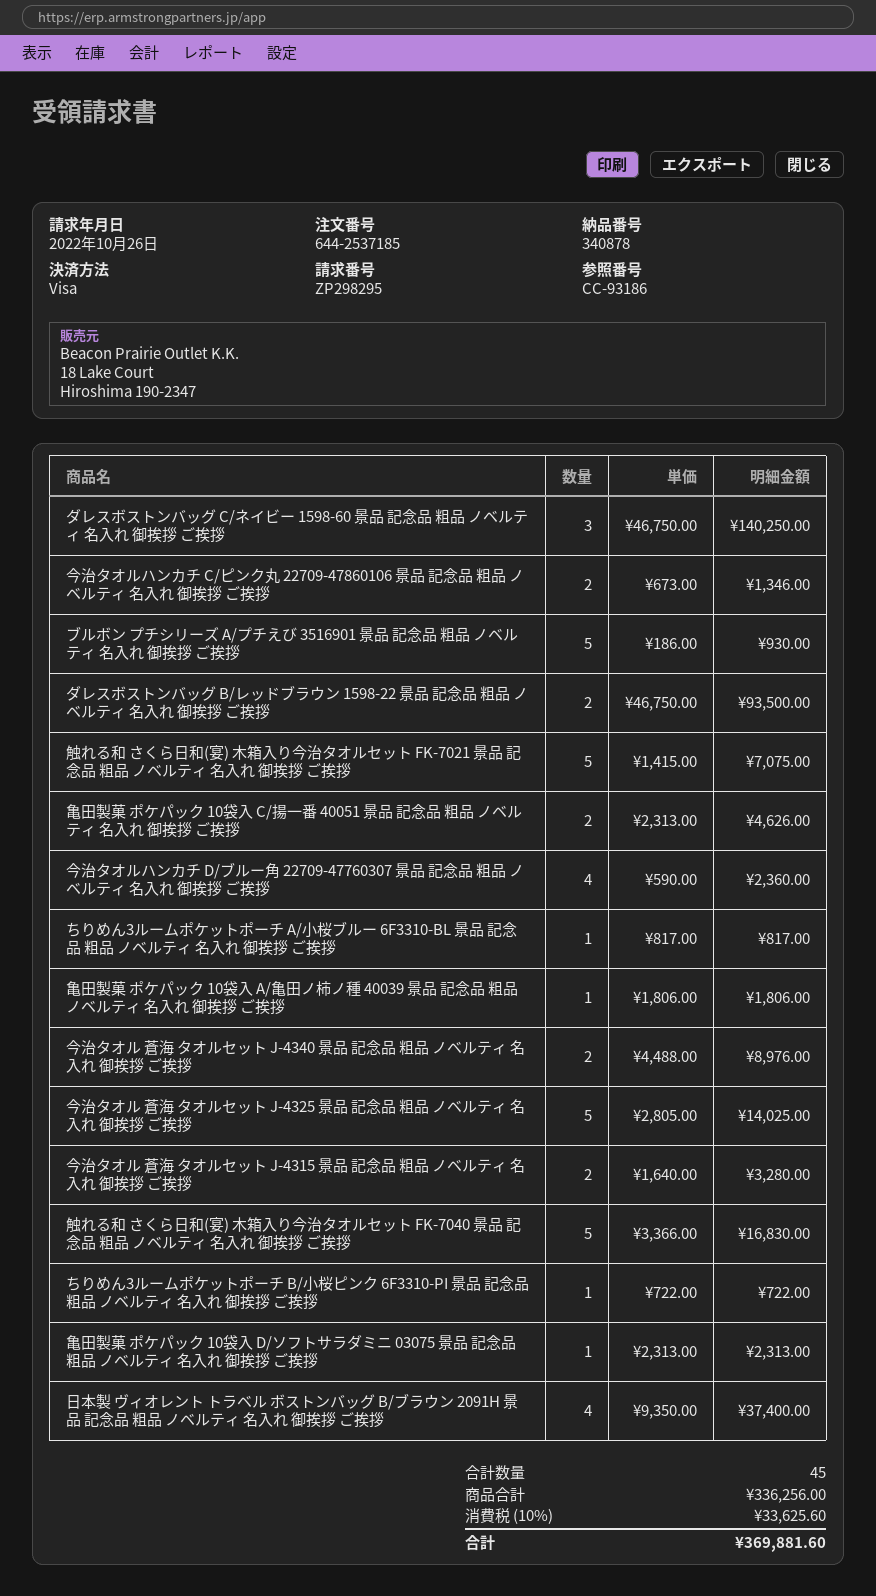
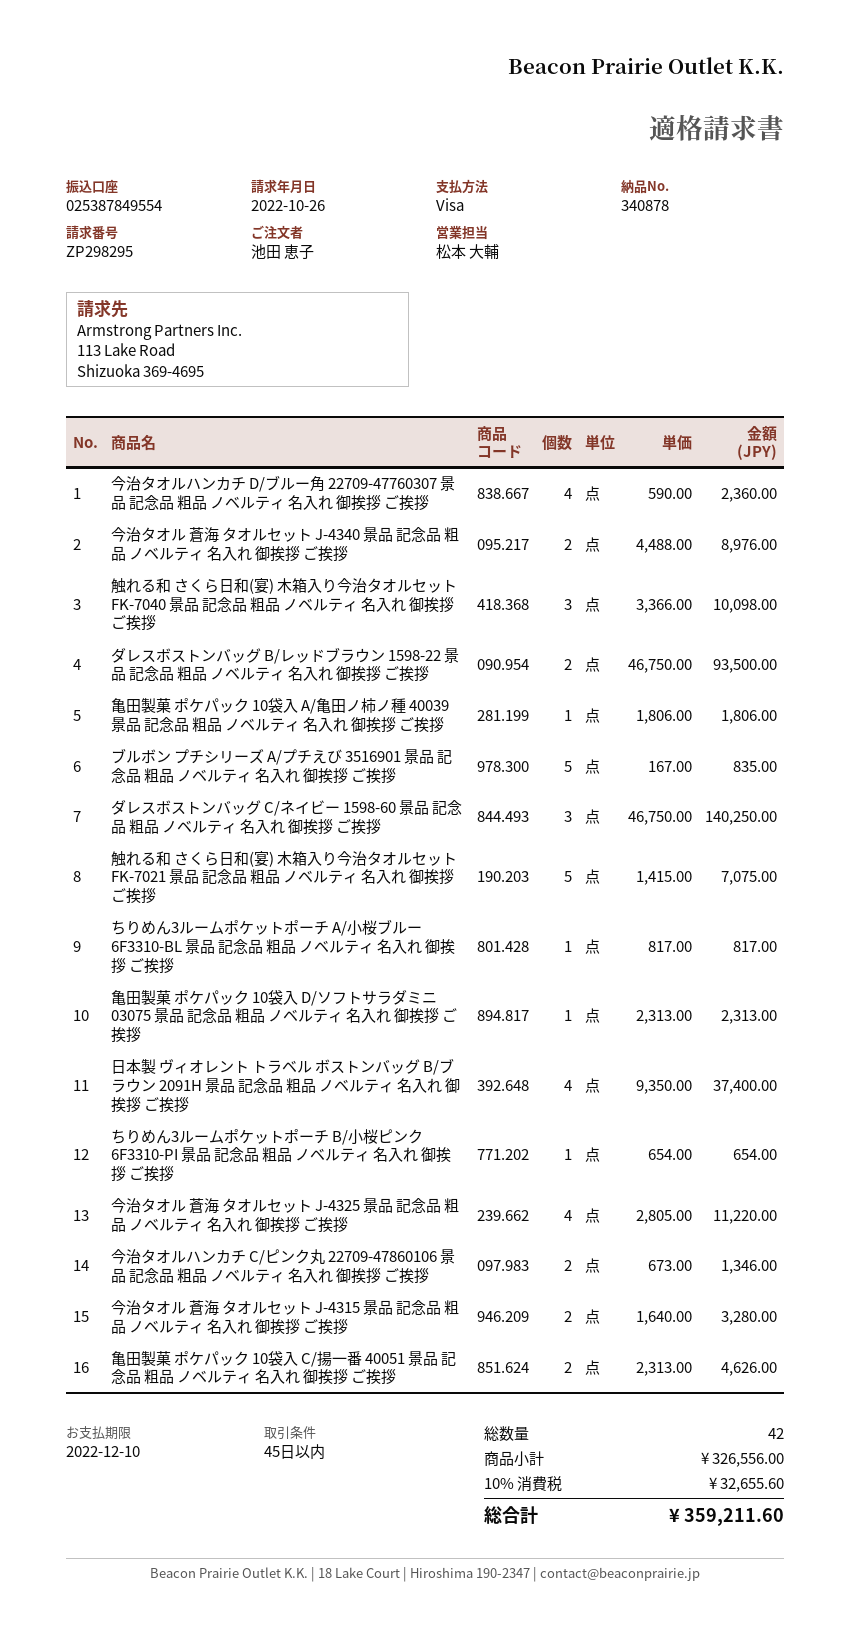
ブルボン プチシリーズ A/プチえび 3516901 景品 記念品 粗品 ノベルティ 名入れ 御挨拶 ご挨拶: 5 x 186.00 = 930.00 -> 5 x 167.00 = 835.00
今治タオル 蒼海 タオルセット J-4325 景品 記念品 粗品 ノベルティ 名入れ 御挨拶 ご挨拶: 5 x 2805.00 = 14025.00 -> 4 x 2805.00 = 11220.00
触れる和 さくら日和(宴) 木箱入り今治タオルセット FK-7040 景品 記念品 粗品 ノベルティ 名入れ 御挨拶 ご挨拶: 5 x 3366.00 = 16830.00 -> 3 x 3366.00 = 10098.00
ちりめん3ルームポケットポーチ B/小桜ピンク 6F3310-PI 景品 記念品 粗品 ノベルティ 名入れ 御挨拶 ご挨拶: 1 x 722.00 = 722.00 -> 1 x 654.00 = 654.00
total quantity: 45 -> 42
subtotal: 336256.00 -> 326556.00
tax: 10% = 33625.60 -> 10% = 32655.60
total: 369881.60 -> 359211.60

